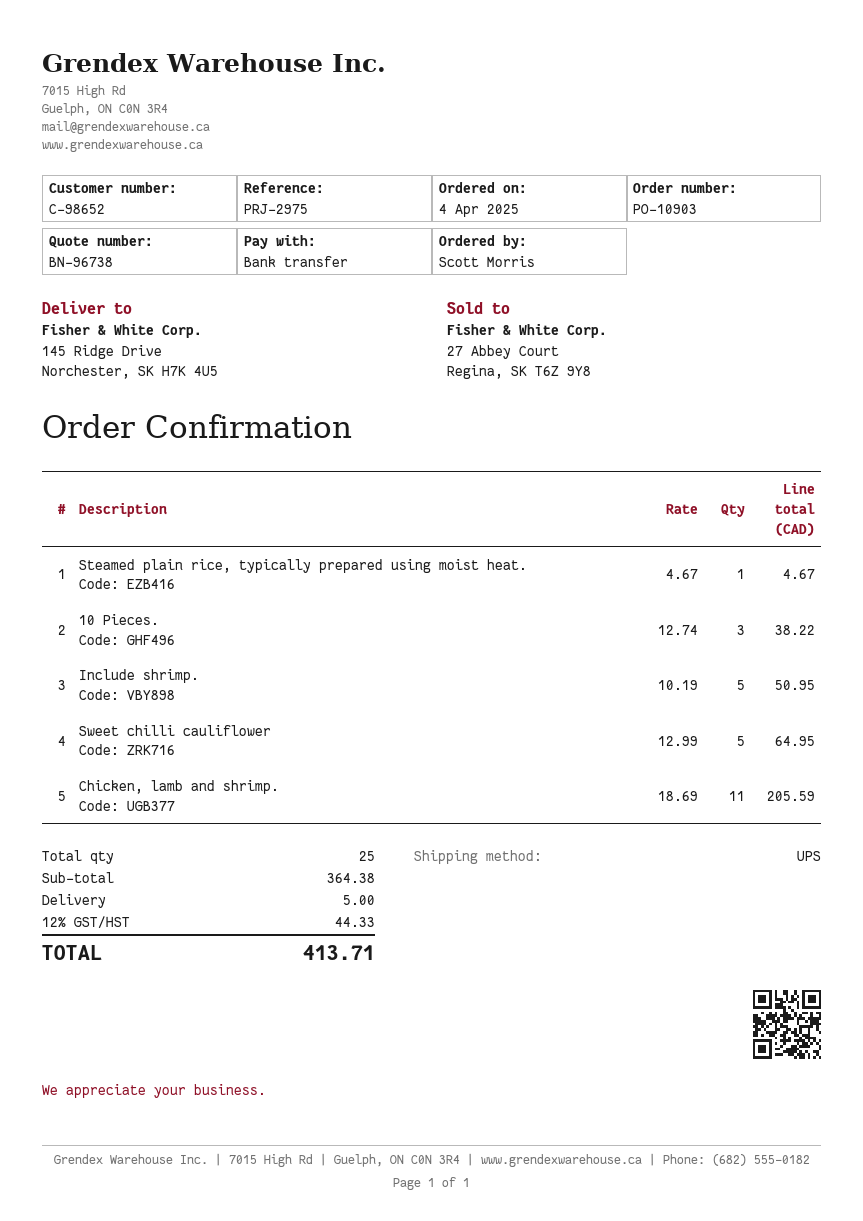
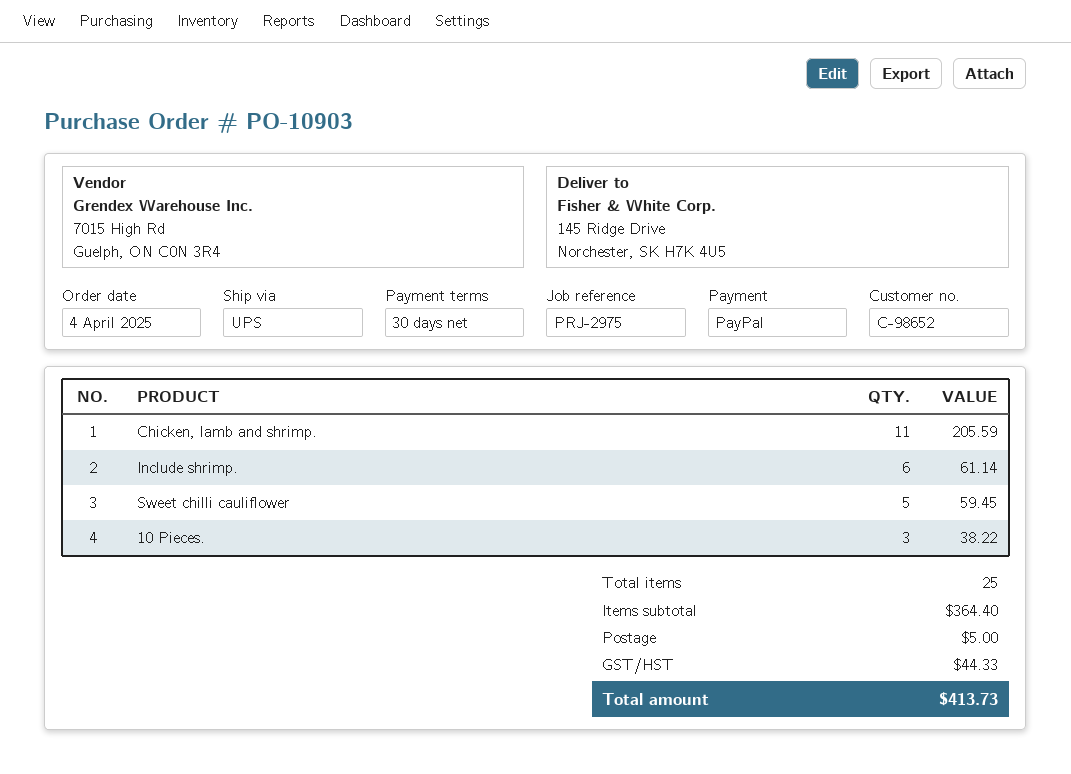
payment method: bank transfer -> PayPal
Steamed plain rice, typically prepared using moist heat.: 1 for 4.67 -> none
Include shrimp.: 5 for 50.95 -> 6 for 61.14
Sweet chilli cauliflower: 5 for 64.95 -> 5 for 59.45
subtotal: 364.38 -> 364.40
total: 413.71 -> 413.73

